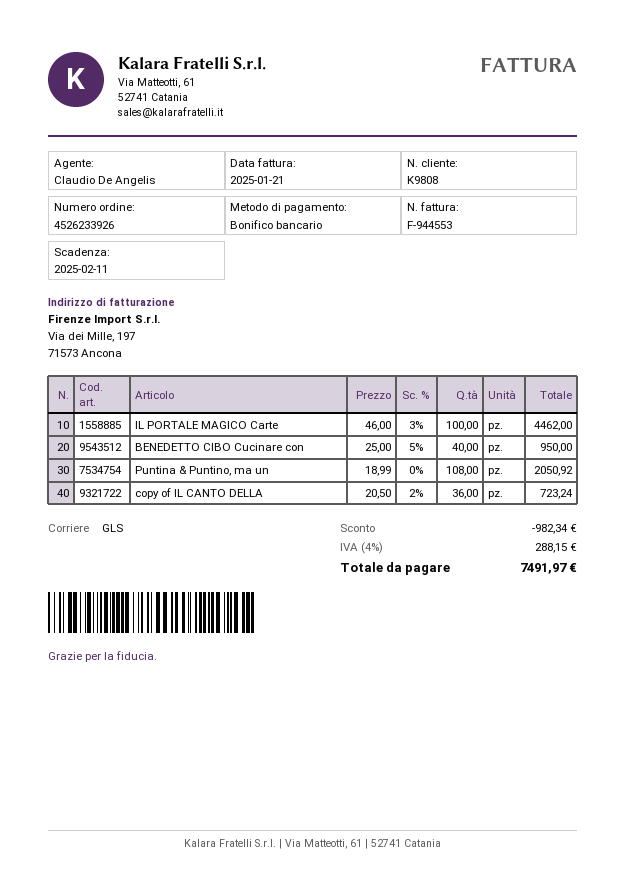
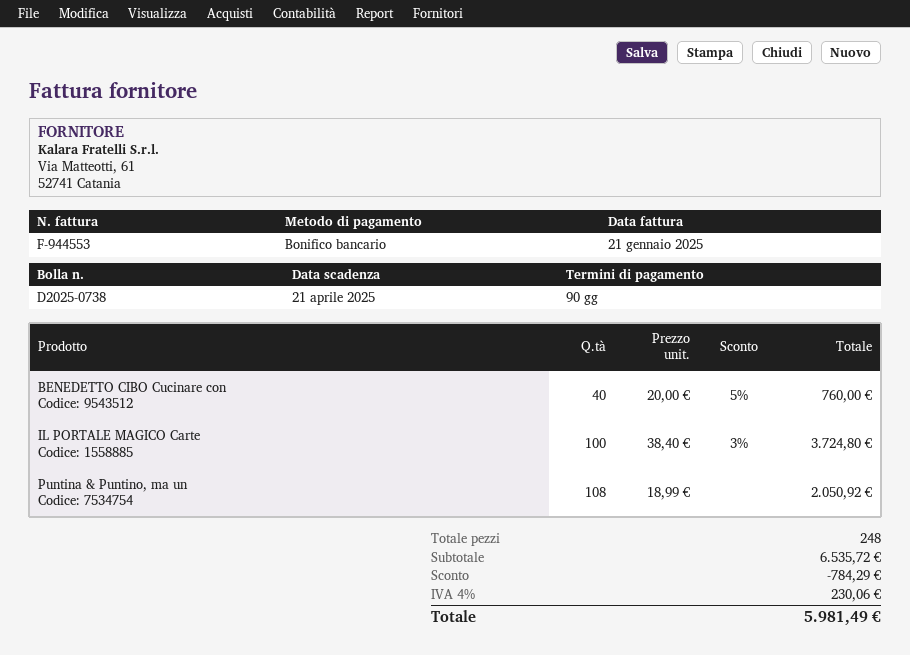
due date: 2025-02-11 -> 2025-04-21
IL PORTALE MAGICO Carte: 100 x 46.00 - 3% = 4462.00 -> 100 x 38.40 - 3% = 3724.80
BENEDETTO CIBO Cucinare con: 40 x 25.00 - 5% = 950.00 -> 40 x 20.00 - 5% = 760.00
copy of IL CANTO DELLA: 36 x 20.50 - 2% = 723.24 -> none
discount: 982.34 -> 784.29
tax: 4% = 288.15 -> 4% = 230.06
total: 7491.97 -> 5981.49

